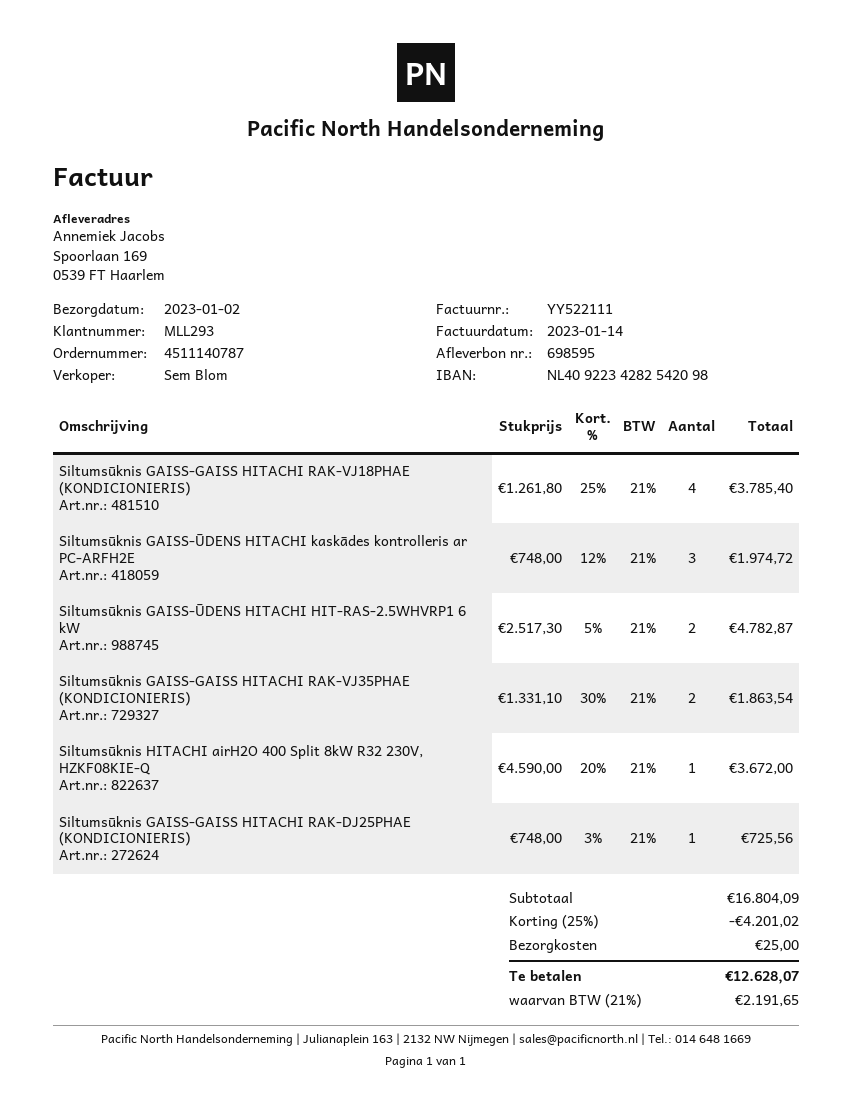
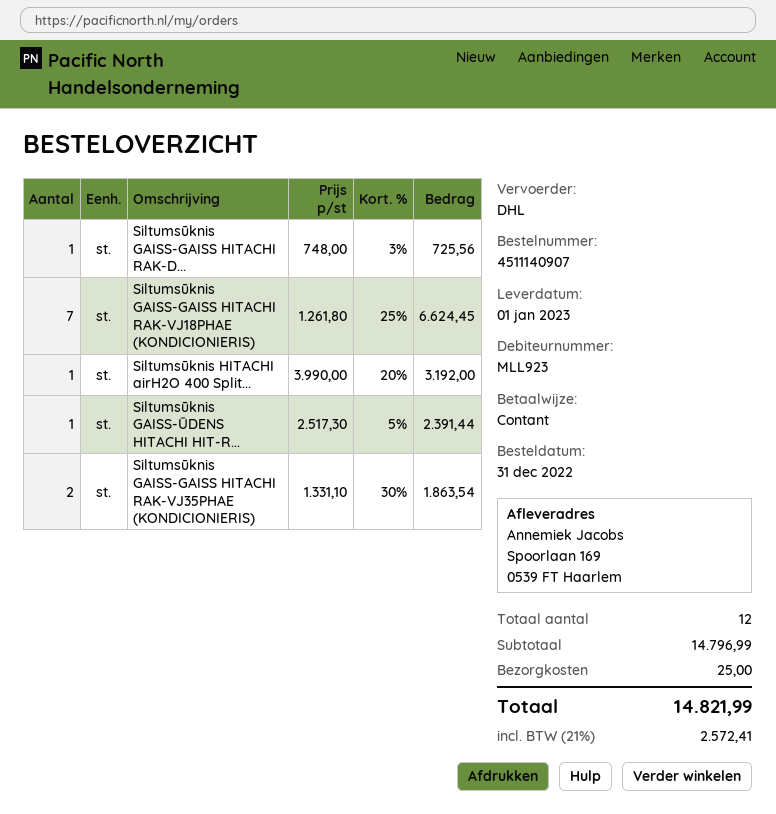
order number: 4511140787 -> 4511140907
delivery date: 2023-01-02 -> 2023-01-01
customer number: MLL293 -> MLL923
Siltumsūknis GAISS-GAISS HITACHI RAK-VJ18PHAE (KONDICIONIERIS): 4 x 1261.80 - 25% = 3785.40 -> 7 x 1261.80 - 25% = 6624.45
Siltumsūknis GAISS-ŪDENS HITACHI kaskādes kontrolleris ar PC-ARFH2E: 3 x 748.00 - 12% = 1974.72 -> none
Siltumsūknis GAISS-ŪDENS HITACHI HIT-RAS-2.5WHVRP1 6 kW: 2 x 2517.30 - 5% = 4782.87 -> 1 x 2517.30 - 5% = 2391.44
Siltumsūknis HITACHI airH2O 400 Split 8kW R32 230V, HZKF08KIE-Q: 1 x 4590.00 - 20% = 3672.00 -> 1 x 3990.00 - 20% = 3192.00
subtotal: 16804.09 -> 14796.99
discount: 25% = 4201.02 -> none
tax: 21% = 2191.65 -> 21% = 2572.41
total: 12628.07 -> 14821.99

